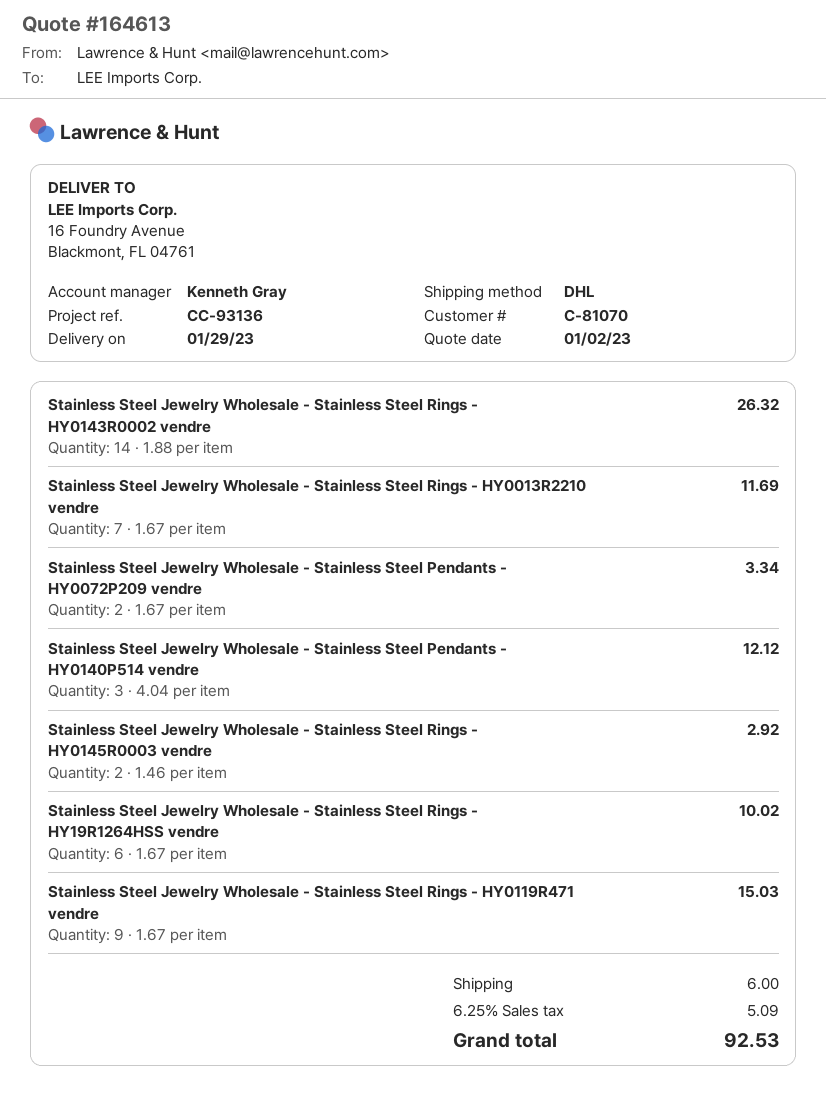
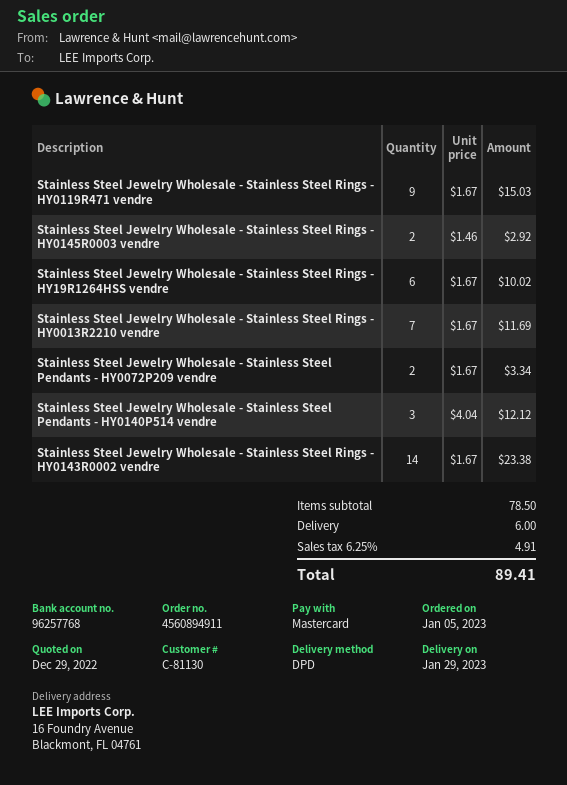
quote date: 2023-01-02 -> 2022-12-29
customer number: C-81070 -> C-81130
shipping method: DHL -> DPD
Stainless Steel Jewelry Wholesale - Stainless Steel Rings - HY0143R0002 vendre: 14 x 1.88 = 26.32 -> 14 x 1.67 = 23.38
tax: 6.25% = 5.09 -> 6.25% = 4.91
total: 92.53 -> 89.41

